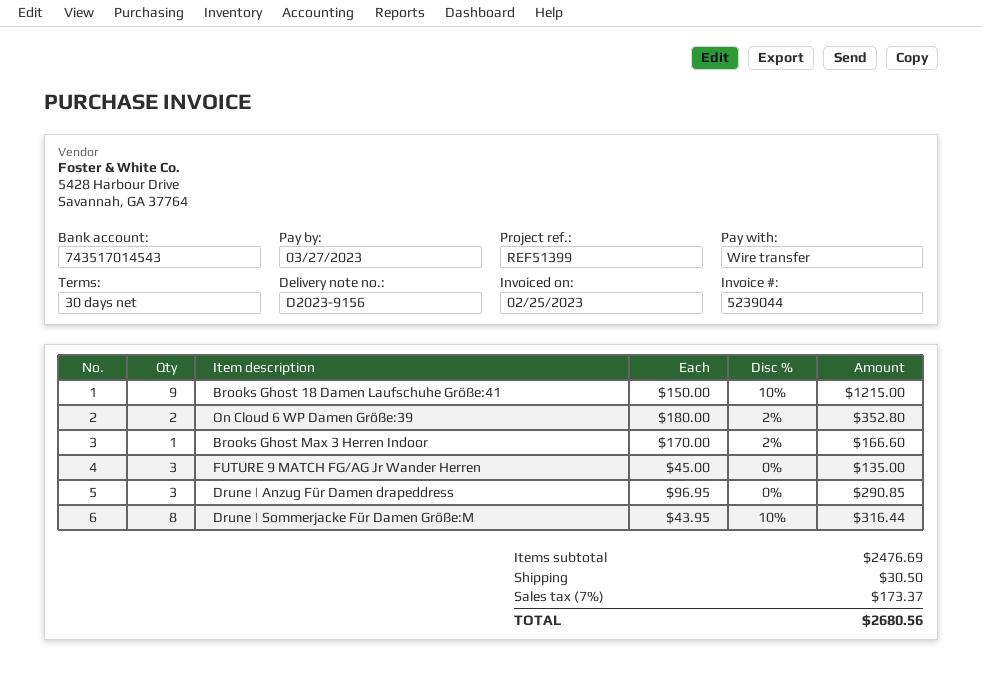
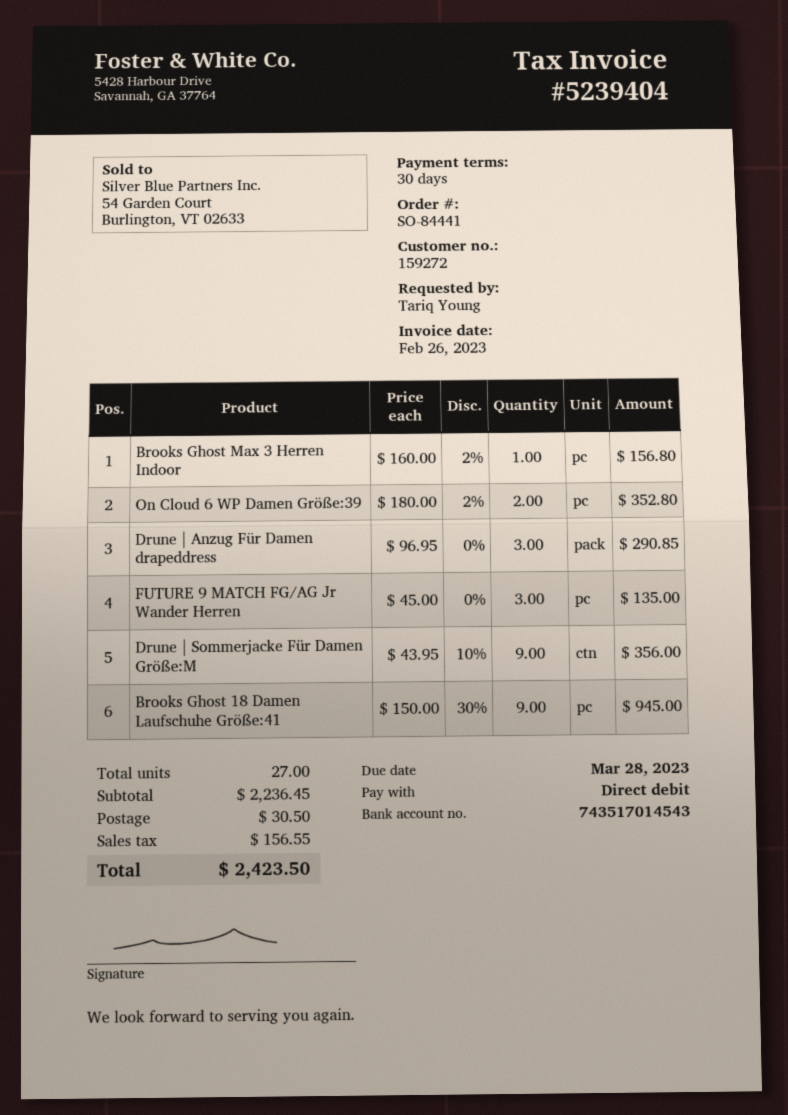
invoice number: 5239044 -> 5239404
invoice date: 2023-02-25 -> 2023-02-26
due date: 2023-03-27 -> 2023-03-28
payment method: bank transfer -> direct debit
Brooks Ghost 18 Damen Laufschuhe Größe:41: 9 x 150.00 - 10% = 1215.00 -> 9 x 150.00 - 30% = 945.00
Brooks Ghost Max 3 Herren Indoor: 1 x 170.00 - 2% = 166.60 -> 1 x 160.00 - 2% = 156.80
Drune | Sommerjacke Für Damen Größe:M: 8 x 43.95 - 10% = 316.44 -> 9 x 43.95 - 10% = 356.00
subtotal: 2476.69 -> 2236.45
tax: 173.37 -> 156.55
total: 2680.56 -> 2423.50

